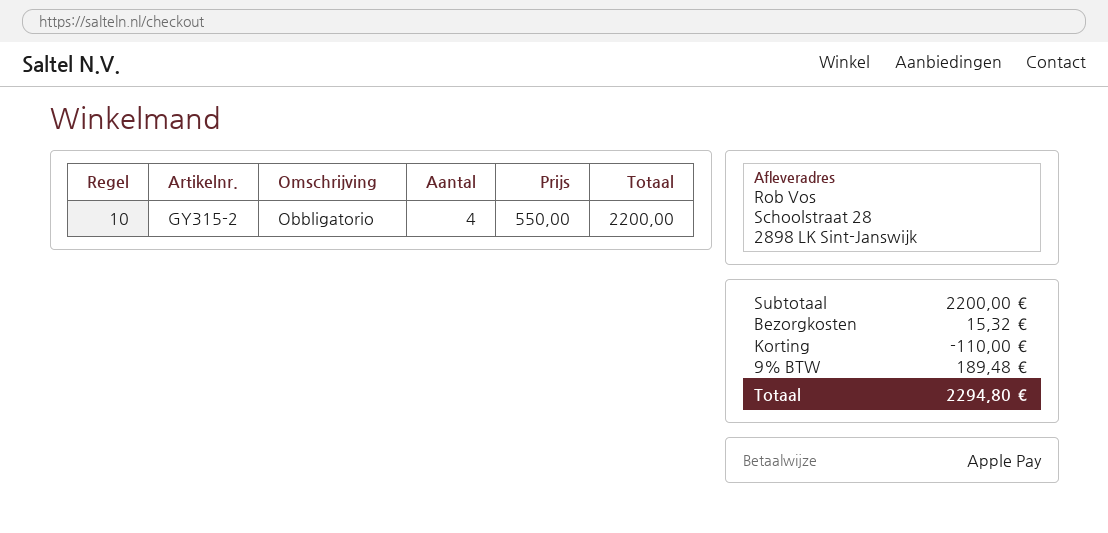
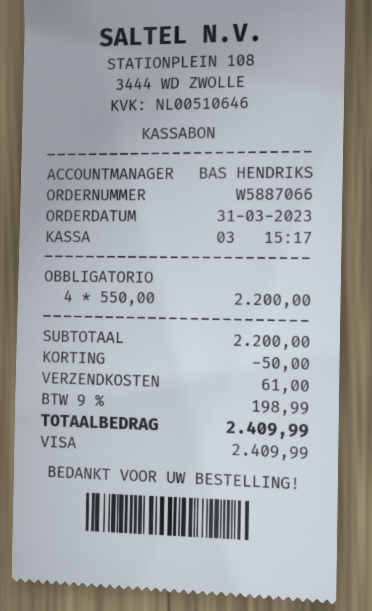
payment method: Apple Pay -> Visa
discount: 110.00 -> 50.00
shipping: 15.32 -> 61.00
tax: 9% = 189.48 -> 9% = 198.99
total: 2294.80 -> 2409.99

